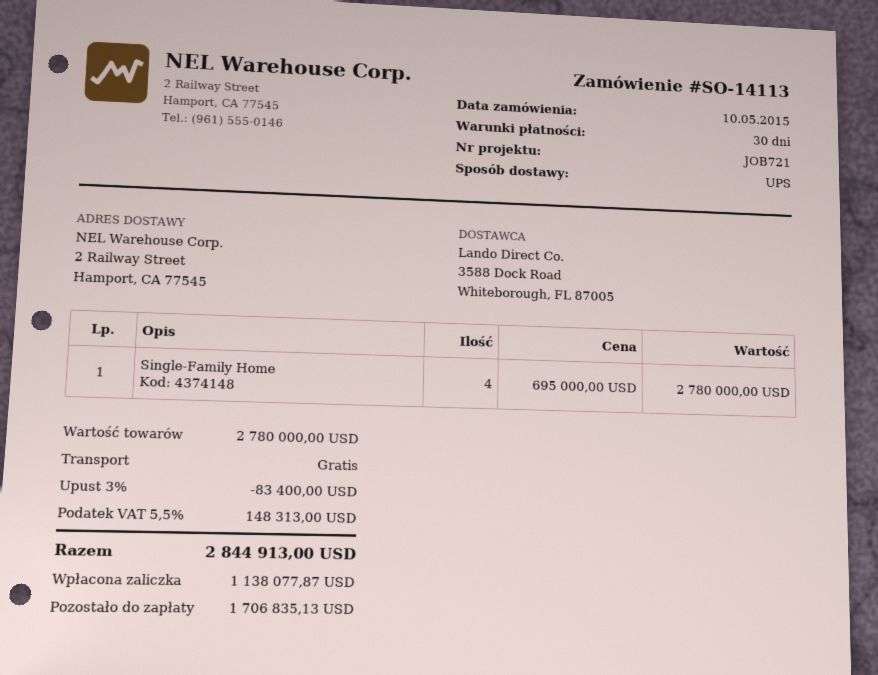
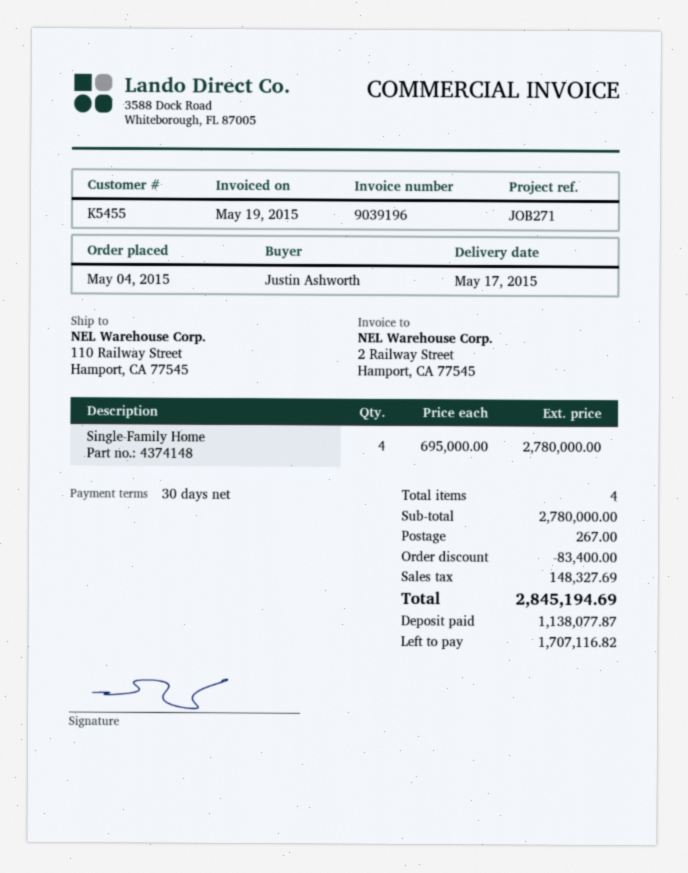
order date: 2015-05-10 -> 2015-05-04
reference: JOB721 -> JOB271
ship to: 2 Railway Street, Hamport, CA 77545 -> 110 Railway Street, Hamport, CA 77545
shipping: 0.00 -> 267.00
tax: 148313.00 -> 148327.69
total: 2844913.00 -> 2845194.69
balance: 1706835.13 -> 1707116.82

